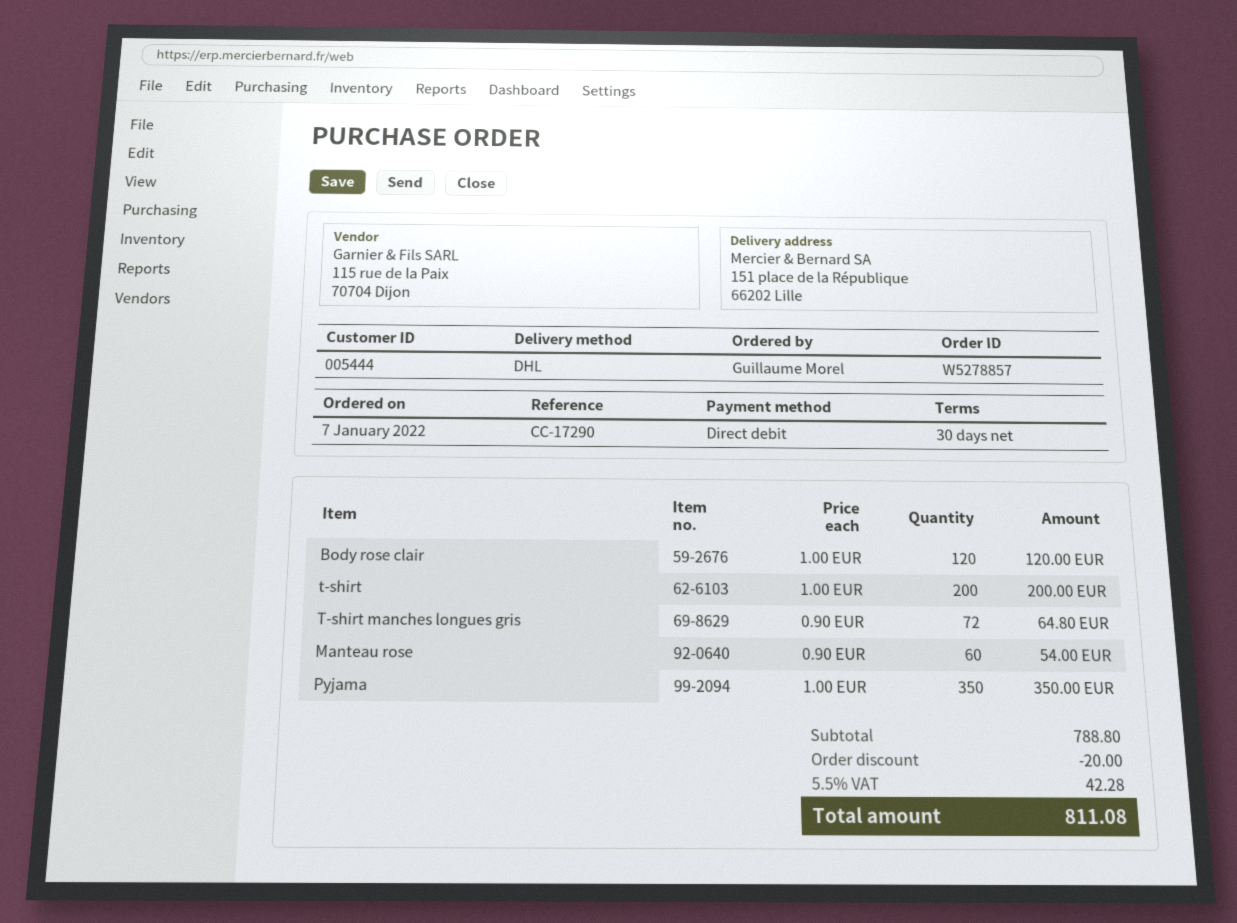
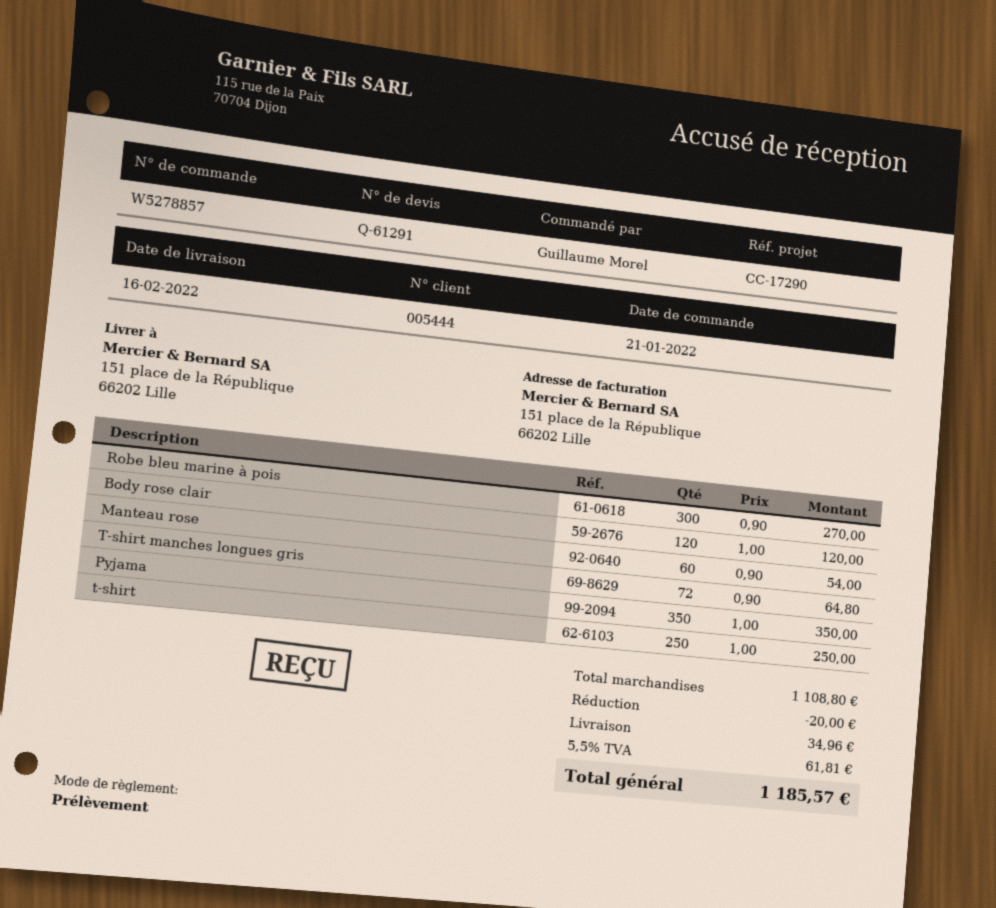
order date: 2022-01-07 -> 2022-01-21
t-shirt: 200 x 1.00 = 200.00 -> 250 x 1.00 = 250.00
Robe bleu marine à pois: none -> 300 x 0.90 = 270.00
subtotal: 788.80 -> 1108.80
shipping: none -> 34.96
tax: 5.5% = 42.28 -> 5.5% = 61.81
total: 811.08 -> 1185.57

